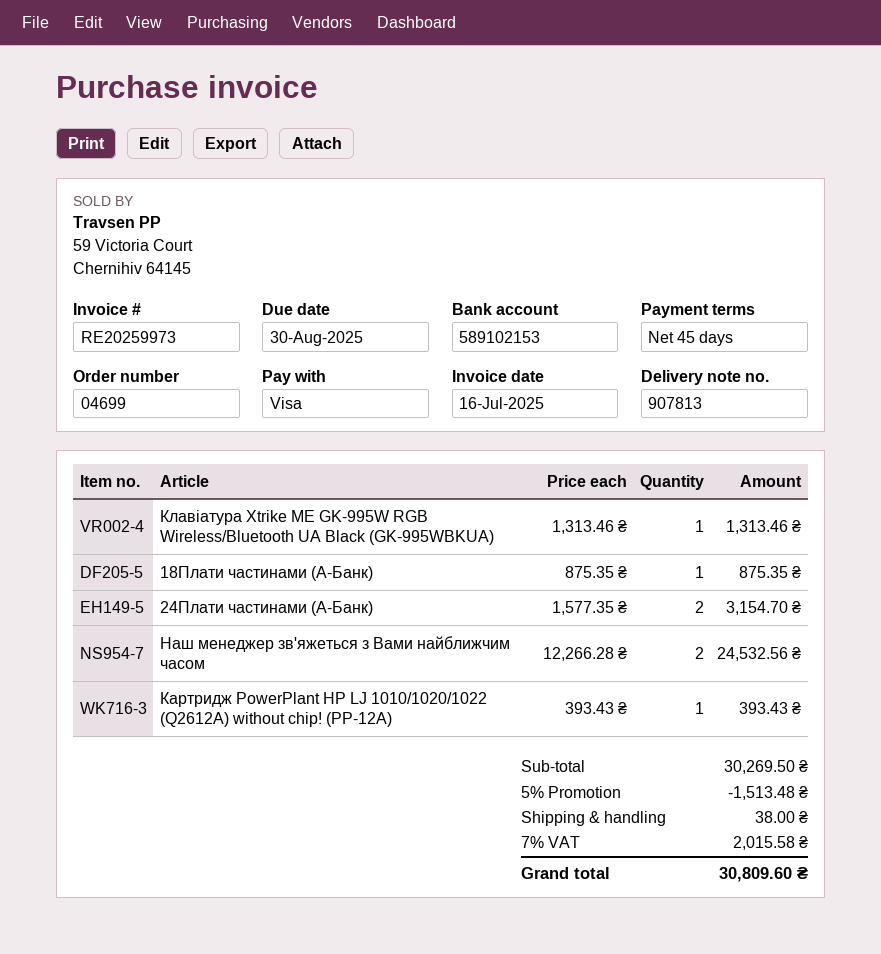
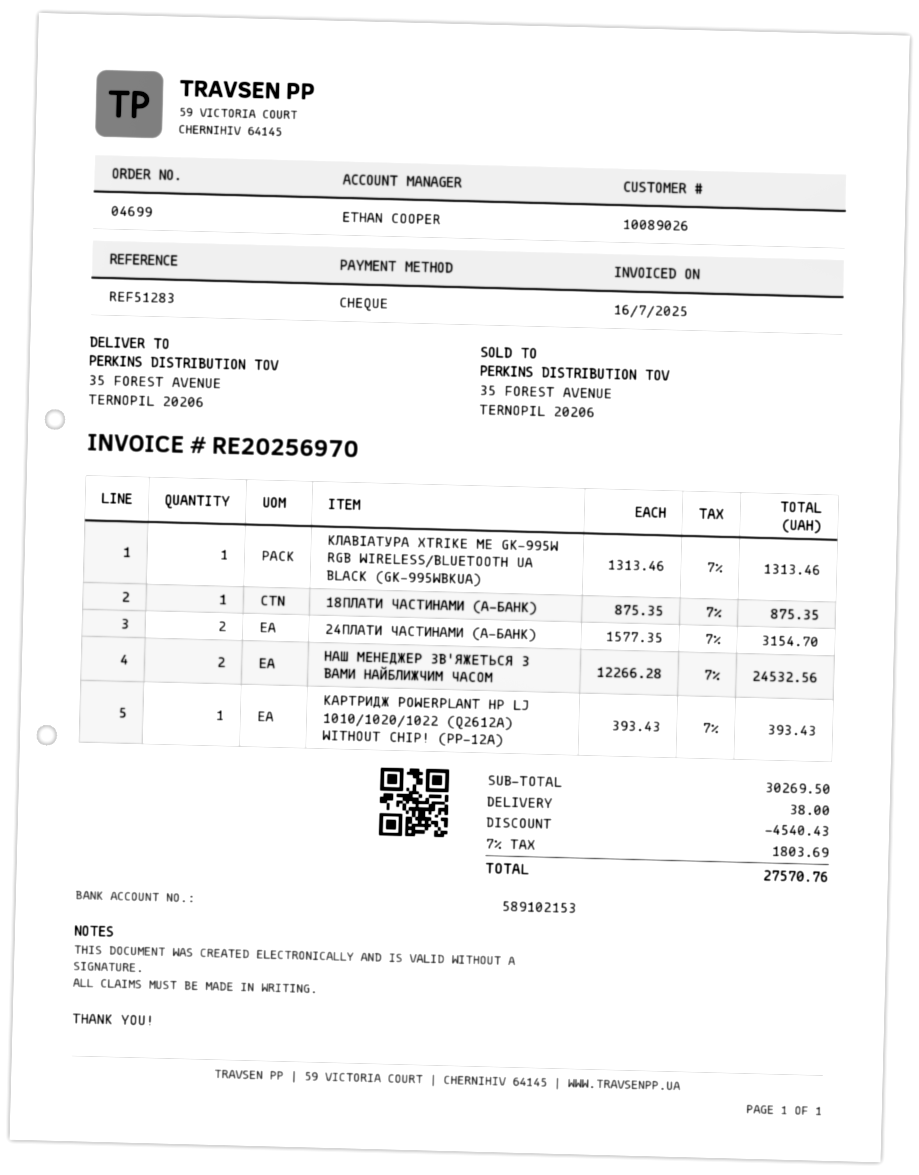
invoice number: RE20259973 -> RE20256970
payment method: Visa -> cheque
discount: 1513.48 -> 4540.43
tax: 7% = 2015.58 -> 7% = 1803.69
total: 30809.60 -> 27570.76

